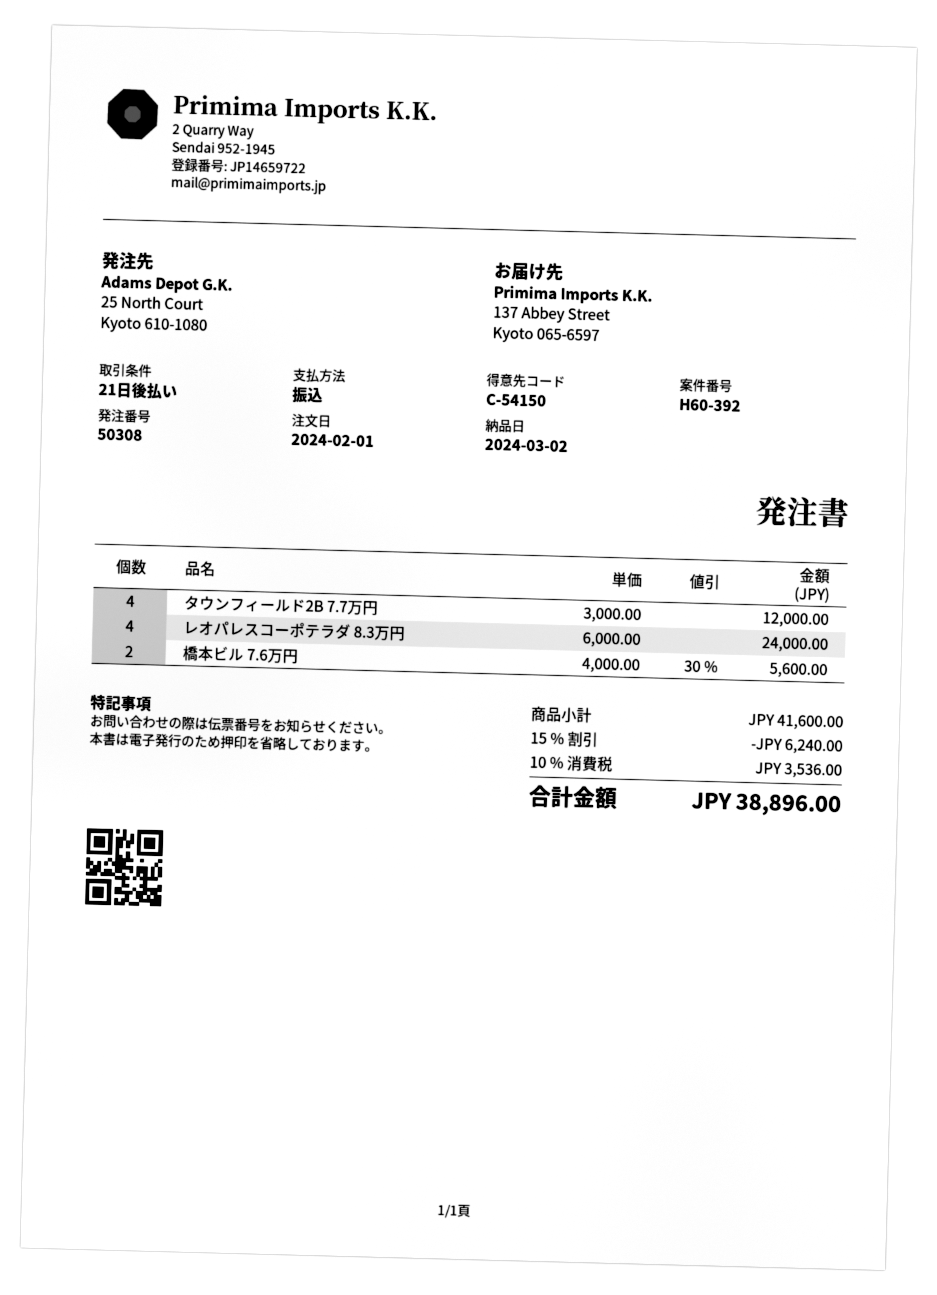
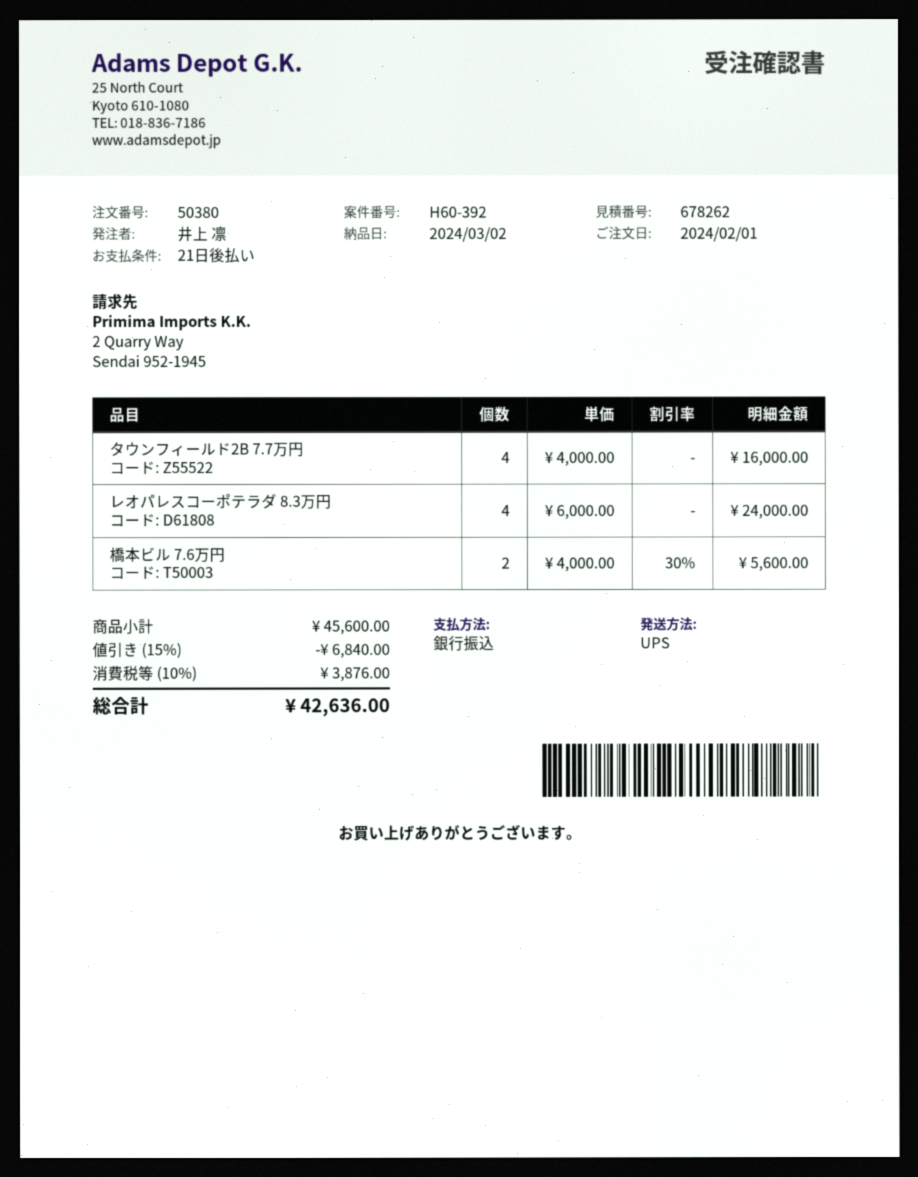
order number: 50308 -> 50380
タウンフィールド2B 7.7万円: 4 x 3000.00 = 12000.00 -> 4 x 4000.00 = 16000.00
subtotal: 41600.00 -> 45600.00
discount: 15% = 6240.00 -> 15% = 6840.00
tax: 10% = 3536.00 -> 10% = 3876.00
total: 38896.00 -> 42636.00

